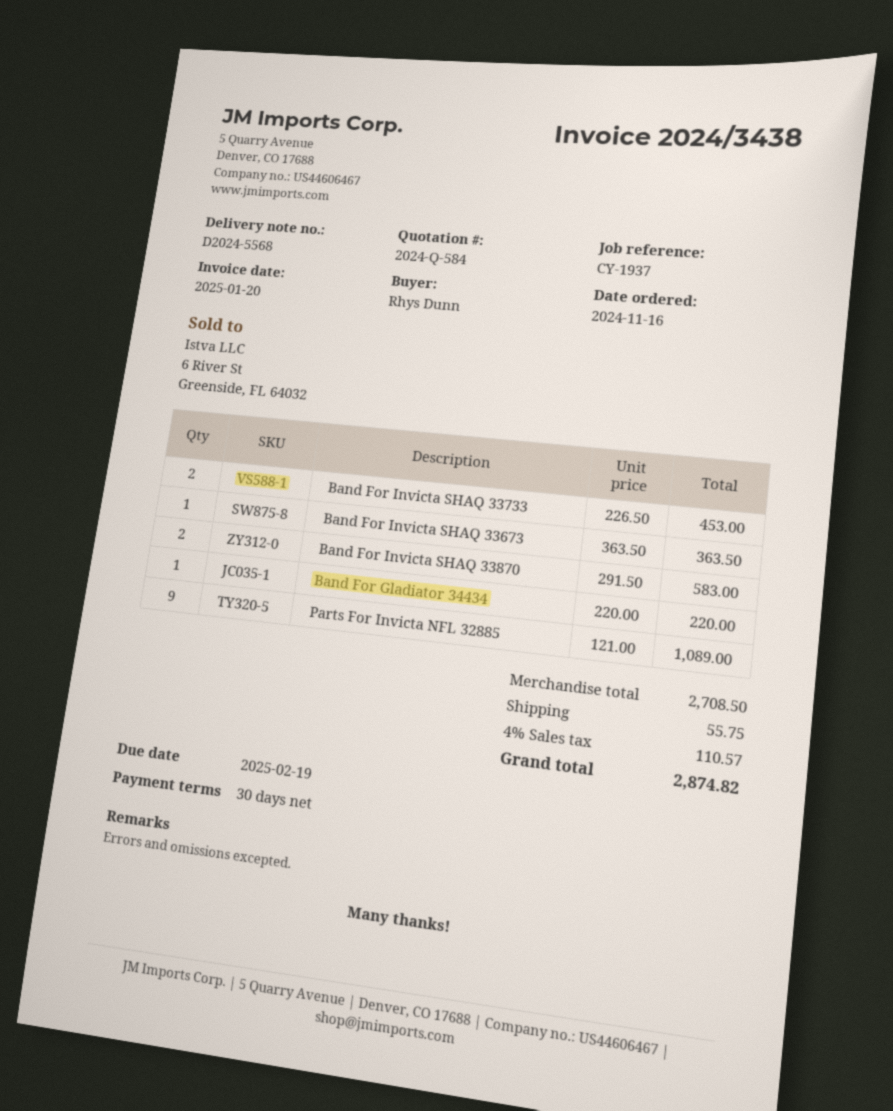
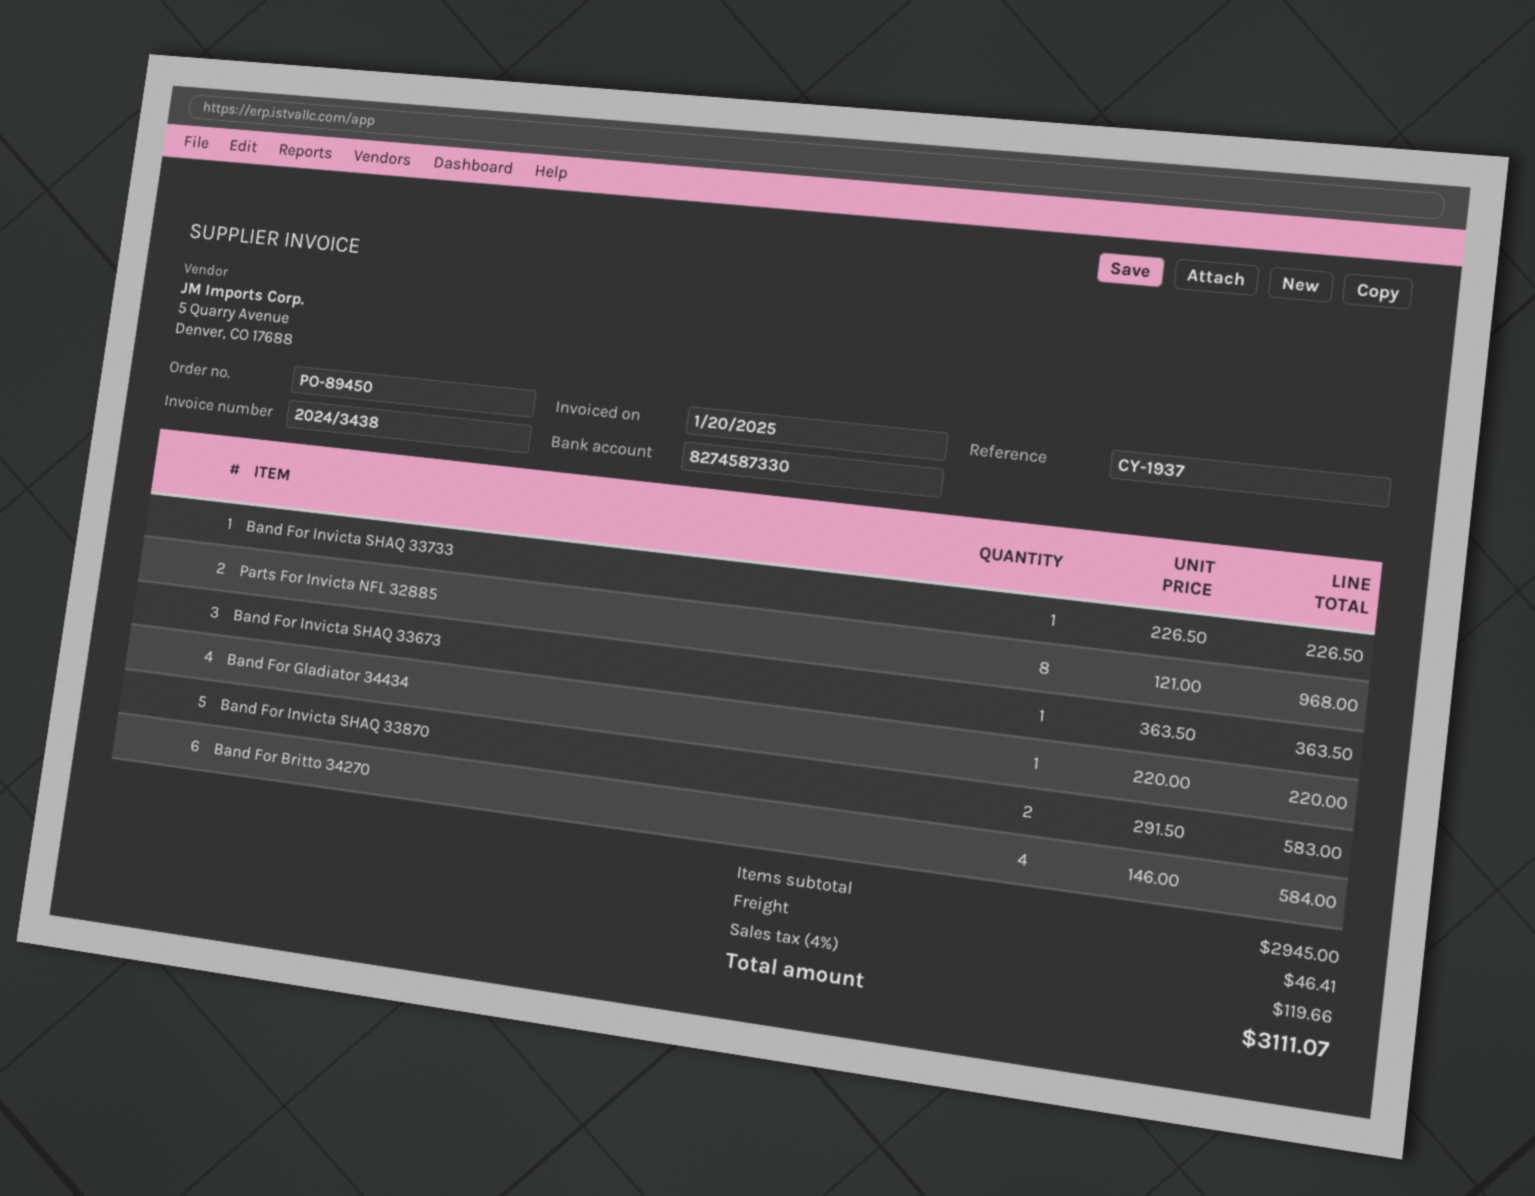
Band For Invicta SHAQ 33733: 2 x 226.50 = 453.00 -> 1 x 226.50 = 226.50
Parts For Invicta NFL 32885: 9 x 121.00 = 1089.00 -> 8 x 121.00 = 968.00
Band For Britto 34270: none -> 4 x 146.00 = 584.00
subtotal: 2708.50 -> 2945.00
shipping: 55.75 -> 46.41
tax: 4% = 110.57 -> 4% = 119.66
total: 2874.82 -> 3111.07

